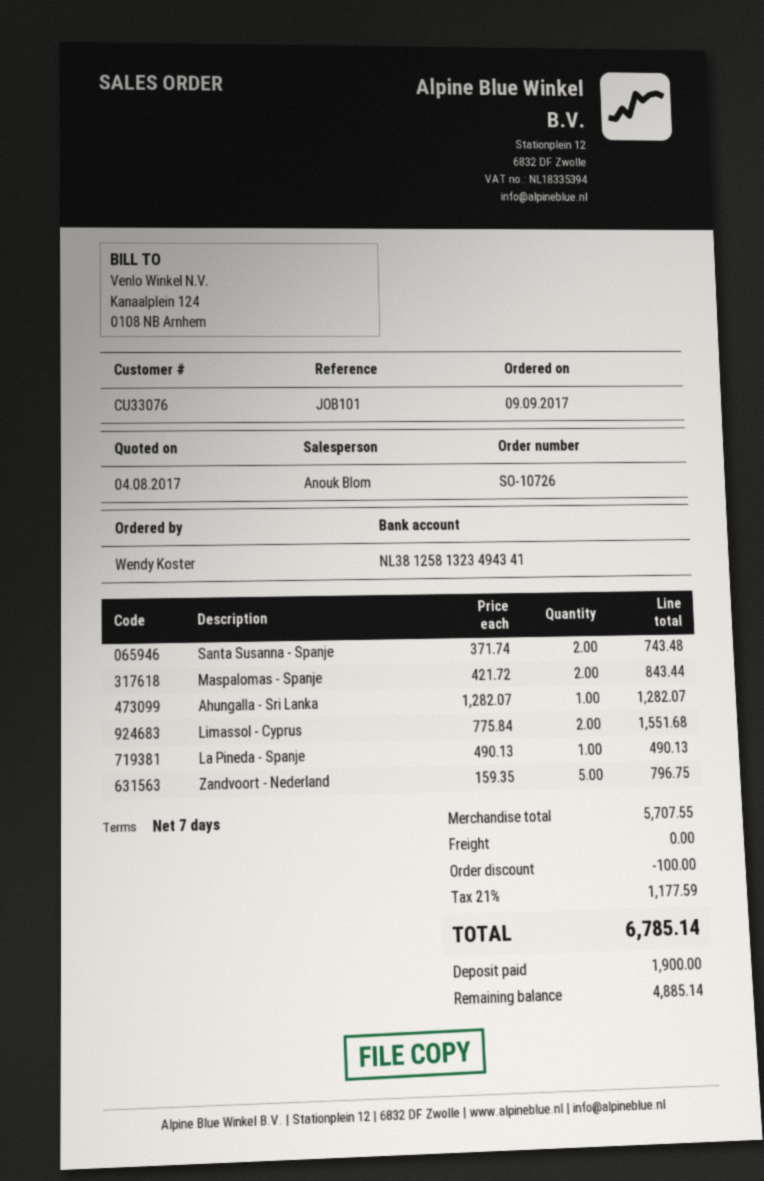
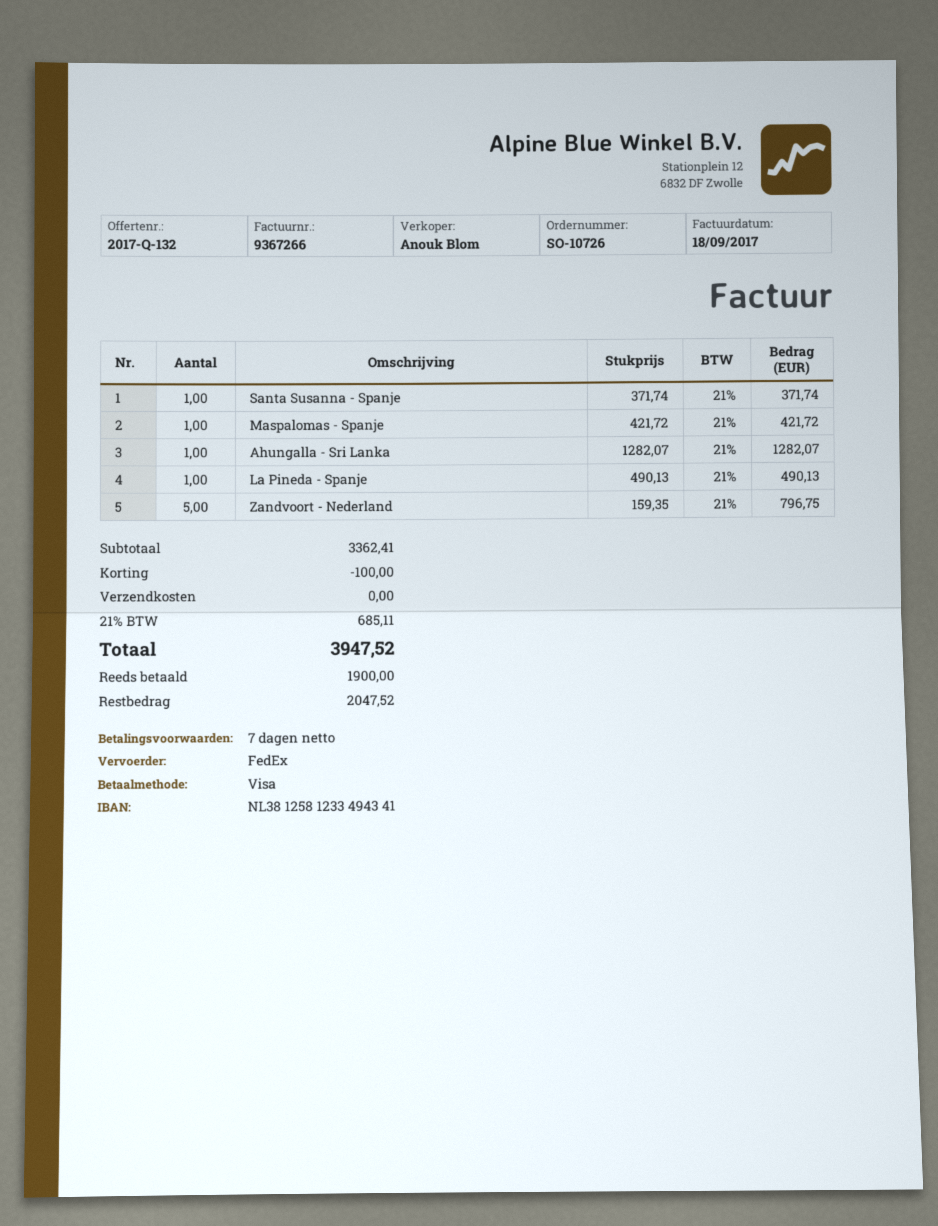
bank account: NL3812581323494341 -> NL3812581233494341
Santa Susanna - Spanje: 2 x 371.74 = 743.48 -> 1 x 371.74 = 371.74
Maspalomas - Spanje: 2 x 421.72 = 843.44 -> 1 x 421.72 = 421.72
Limassol - Cyprus: 2 x 775.84 = 1551.68 -> none
subtotal: 5707.55 -> 3362.41
tax: 21% = 1177.59 -> 21% = 685.11
total: 6785.14 -> 3947.52
balance: 4885.14 -> 2047.52

